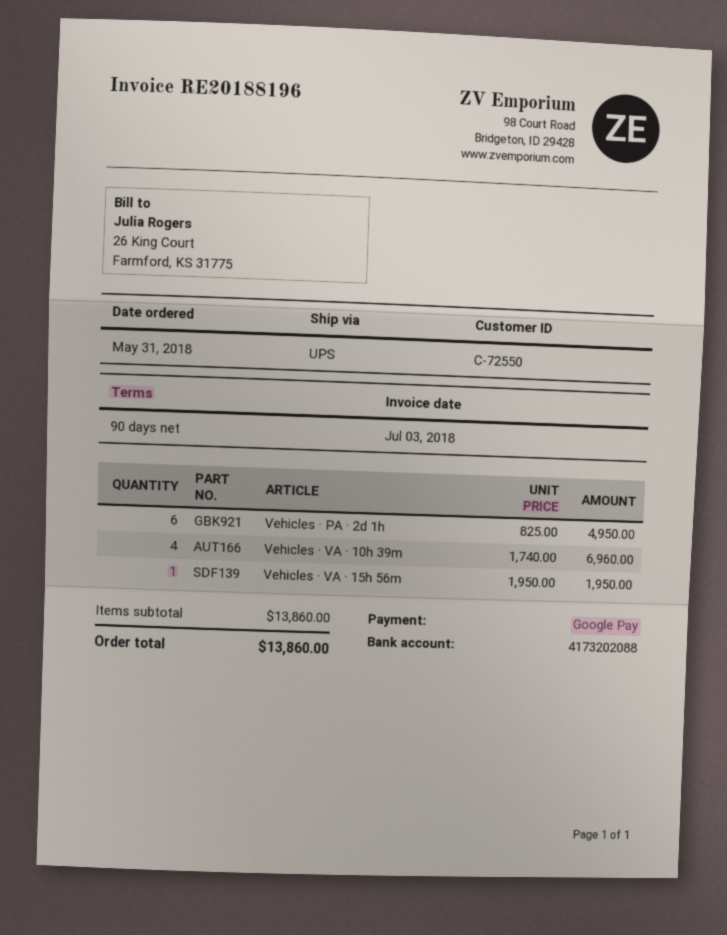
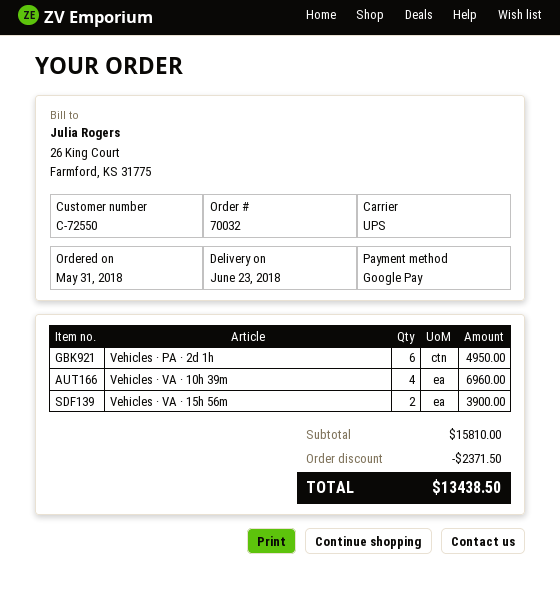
Vehicles · VA · 15h 56m: 1 for 1950.00 -> 2 for 3900.00
subtotal: 13860.00 -> 15810.00
discount: none -> 2371.50
total: 13860.00 -> 13438.50

